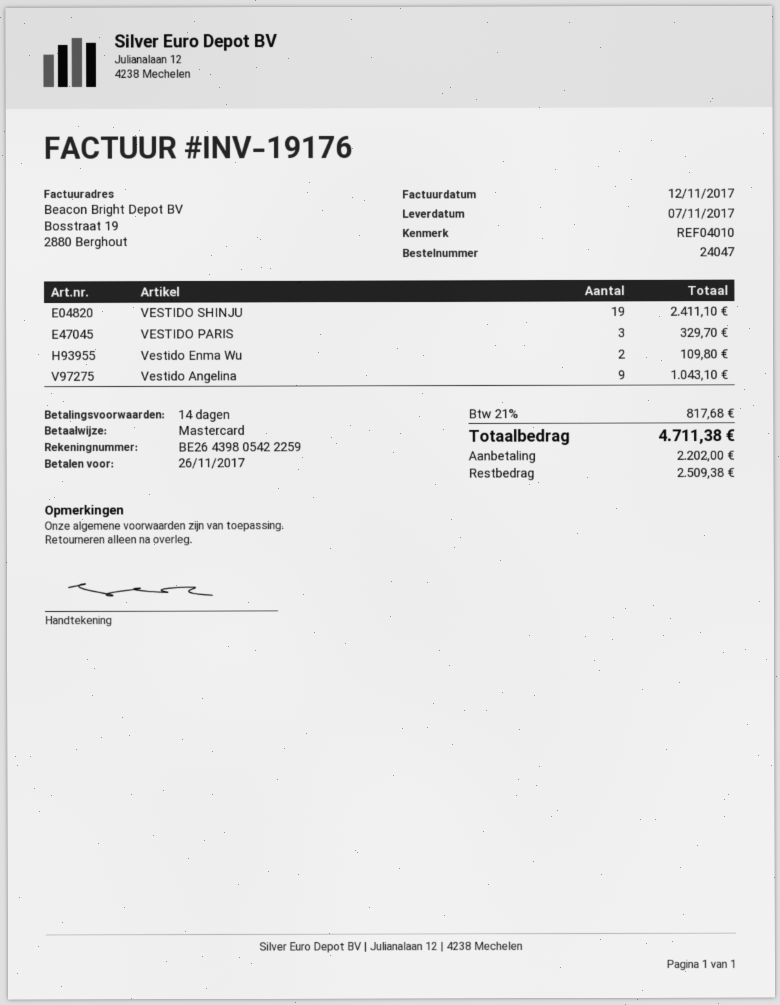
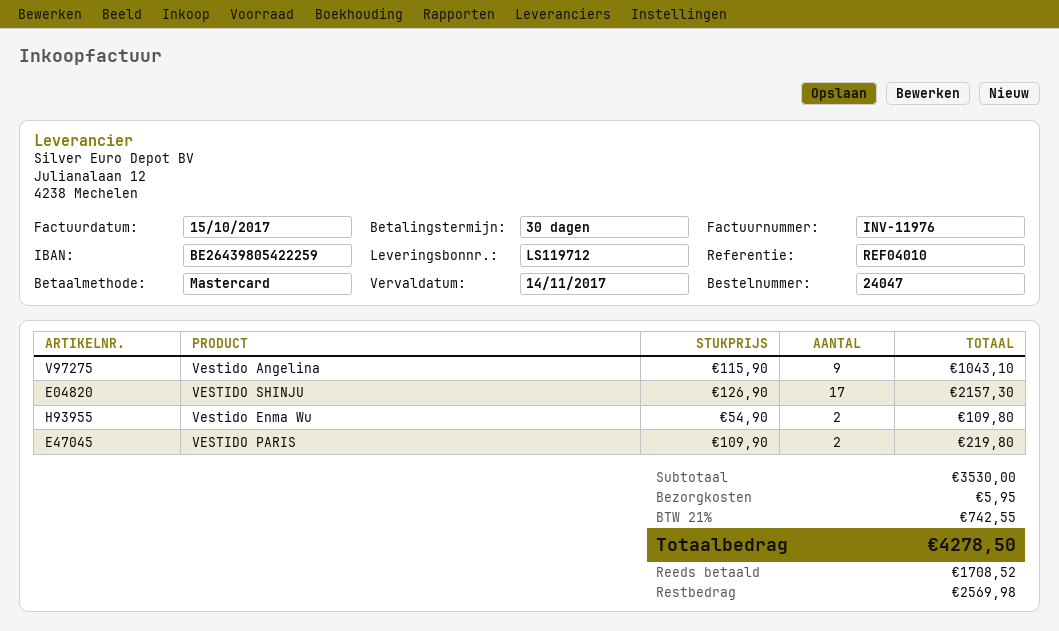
invoice number: INV-19176 -> INV-11976
invoice date: 2017-11-12 -> 2017-10-15
payment terms: 14 days -> 30 days
due date: 2017-11-26 -> 2017-11-14
VESTIDO SHINJU: 19 for 2411.10 -> 17 for 2157.30
VESTIDO PARIS: 3 for 329.70 -> 2 for 219.80
shipping: none -> 5.95
tax: 21% = 817.68 -> 21% = 742.55
total: 4711.38 -> 4278.50
deposit: 2202.00 -> 1708.52
balance: 2509.38 -> 2569.98

